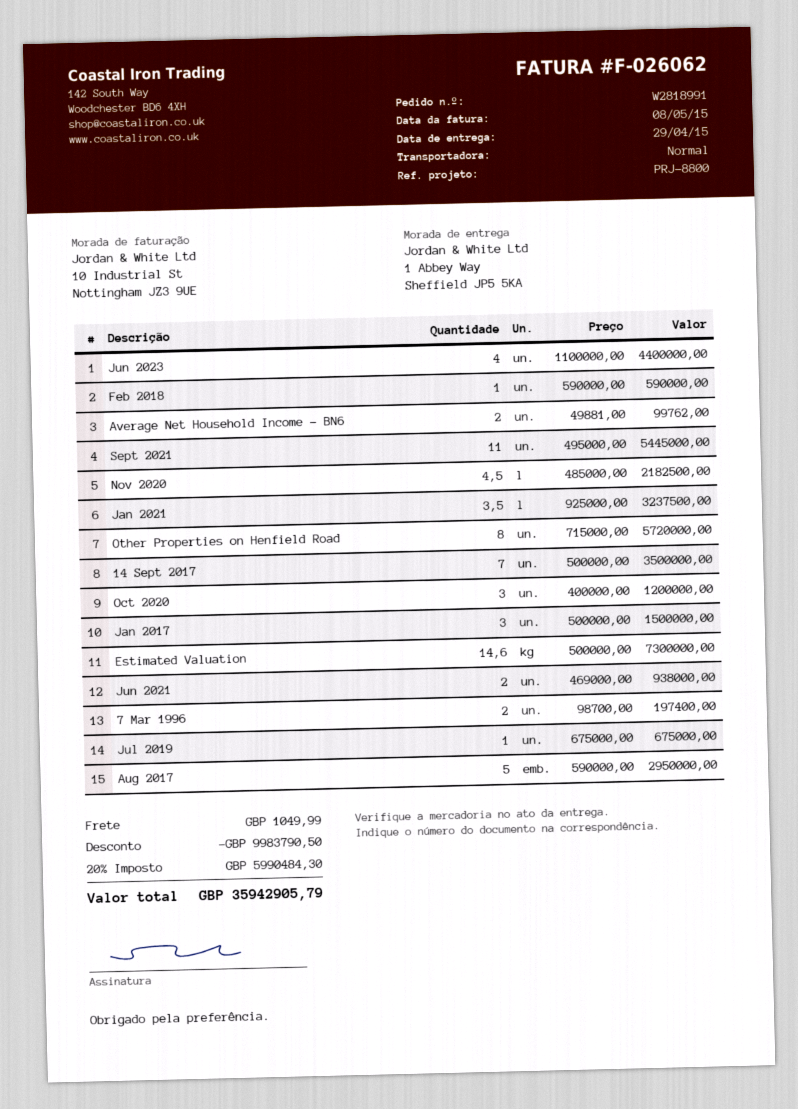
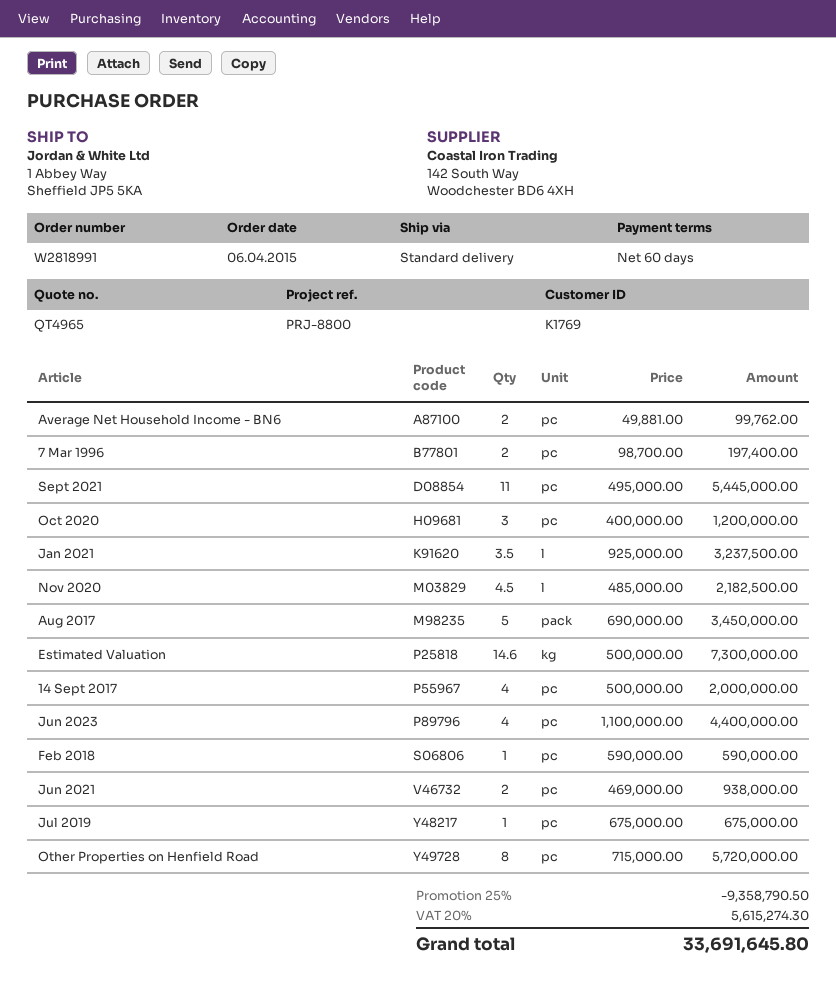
14 Sept 2017: 7 x 500000.00 = 3500000.00 -> 4 x 500000.00 = 2000000.00
Jan 2017: 3 x 500000.00 = 1500000.00 -> none
Aug 2017: 5 x 590000.00 = 2950000.00 -> 5 x 690000.00 = 3450000.00
discount: 9983790.50 -> 9358790.50
shipping: 1049.99 -> none
tax: 20% = 5990484.30 -> 20% = 5615274.30
total: 35942905.79 -> 33691645.80

